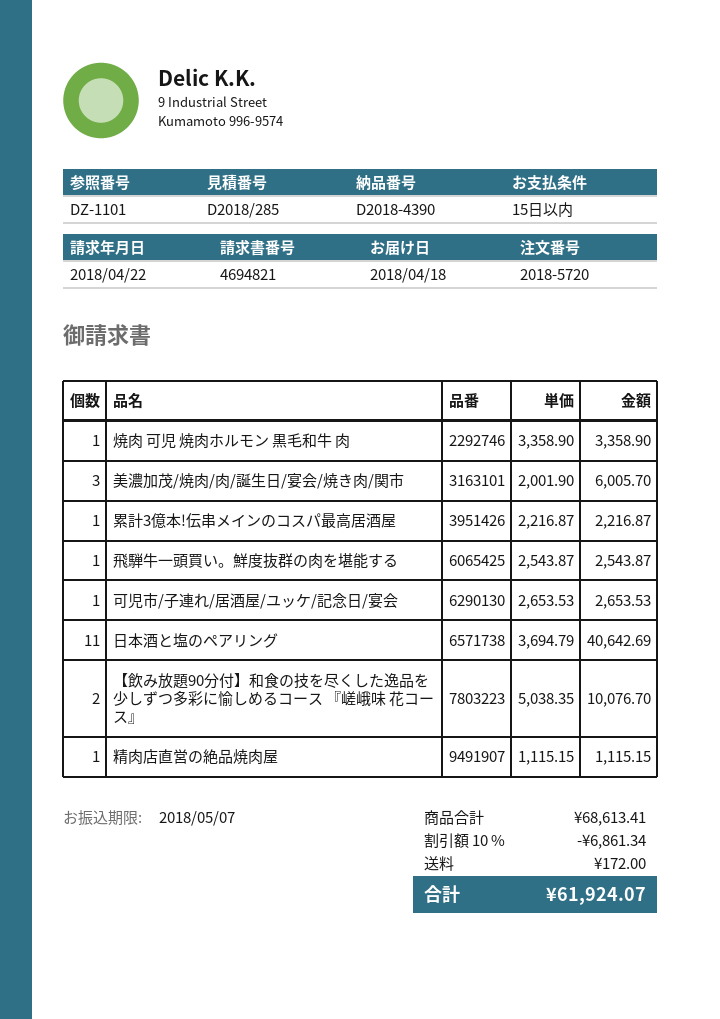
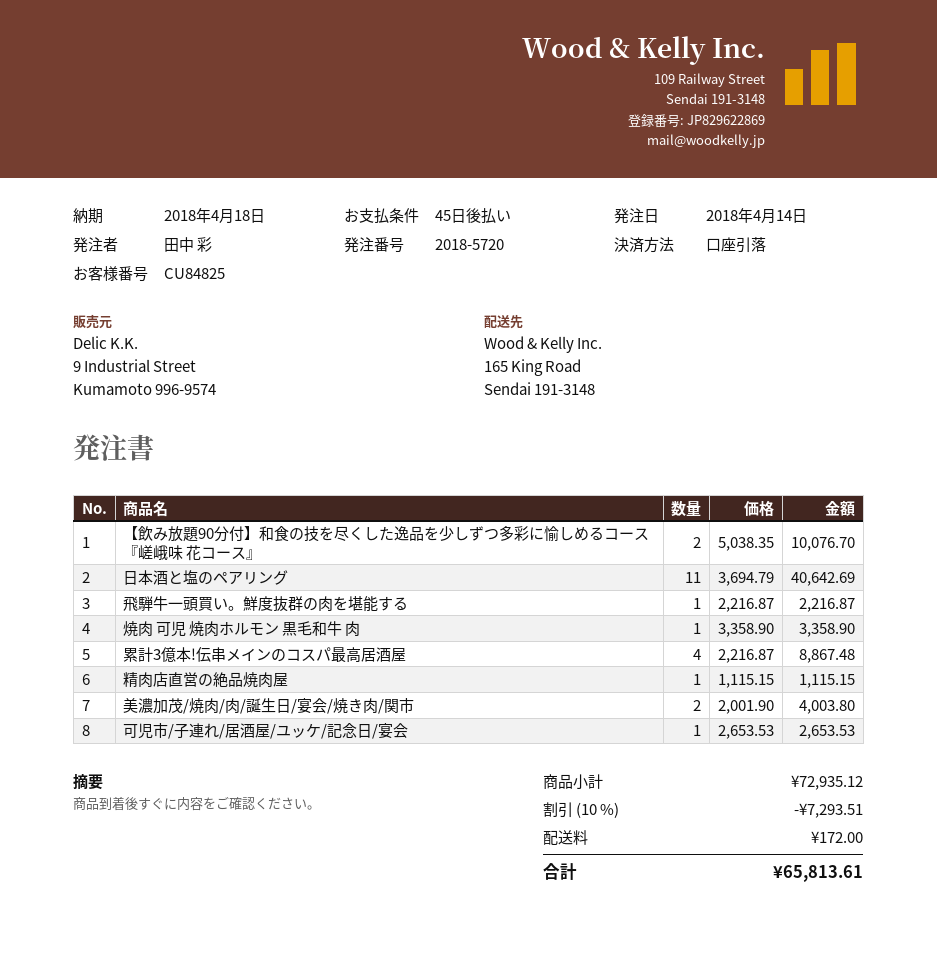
payment terms: 15 days -> 45 days
美濃加茂/焼肉/肉/誕生日/宴会/焼き肉/関市: 3 x 2001.90 = 6005.70 -> 2 x 2001.90 = 4003.80
累計3億本!伝串メインのコスパ最高居酒屋: 1 x 2216.87 = 2216.87 -> 4 x 2216.87 = 8867.48
飛騨牛一頭買い。鮮度抜群の肉を堪能する: 1 x 2543.87 = 2543.87 -> 1 x 2216.87 = 2216.87
subtotal: 68613.41 -> 72935.12
discount: 10% = 6861.34 -> 10% = 7293.51
total: 61924.07 -> 65813.61

